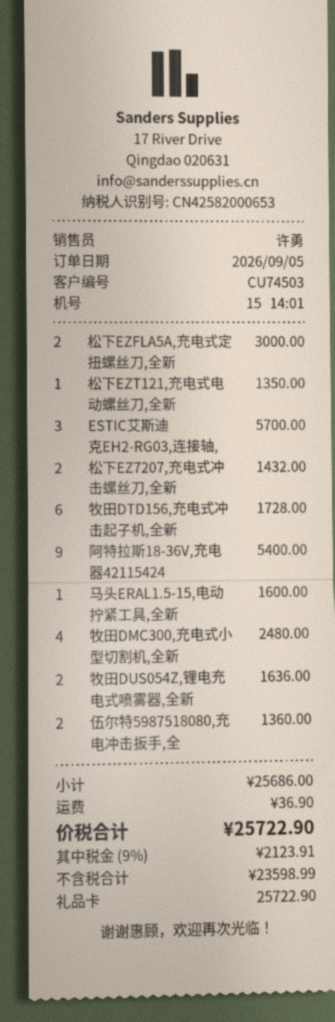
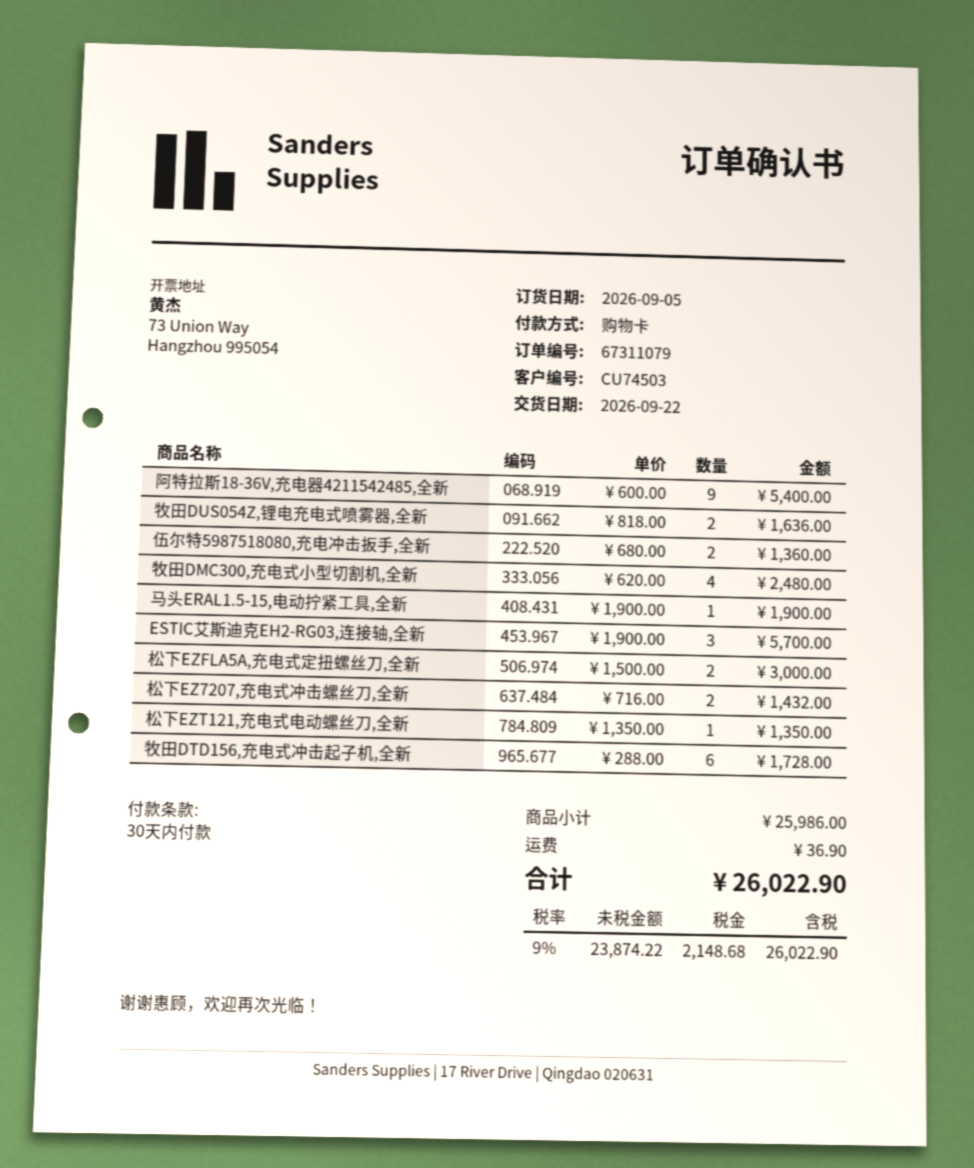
马头ERAL1.5-15,电动拧紧工具,全新: 1 for 1600.00 -> 1 for 1900.00
subtotal: 25686.00 -> 25986.00
net: 23598.99 -> 23874.22
tax: 9% = 2123.91 -> 9% = 2148.68
total: 25722.90 -> 26022.90

